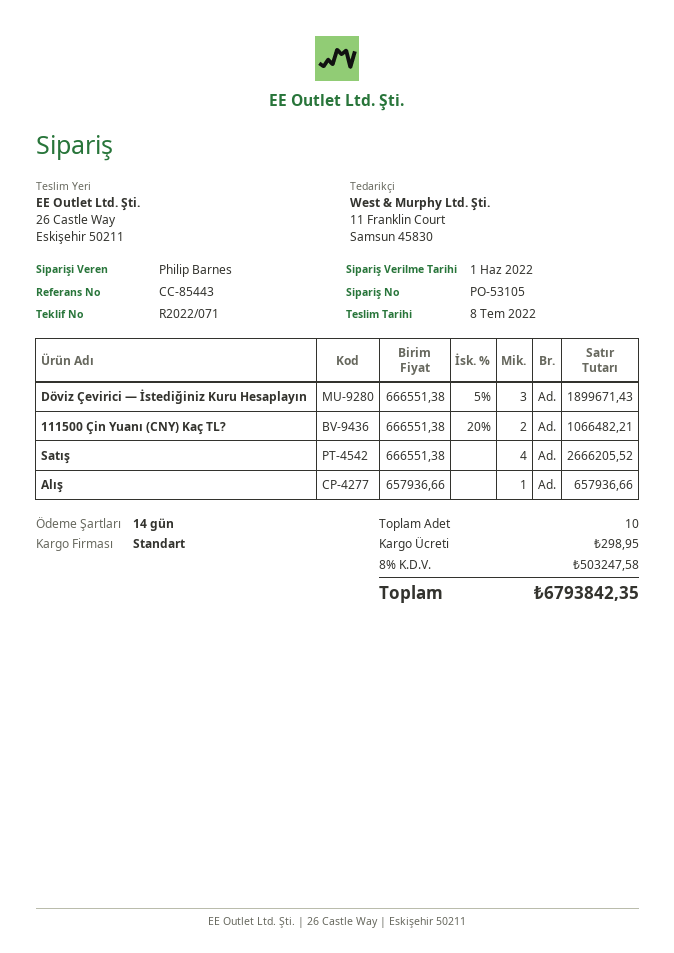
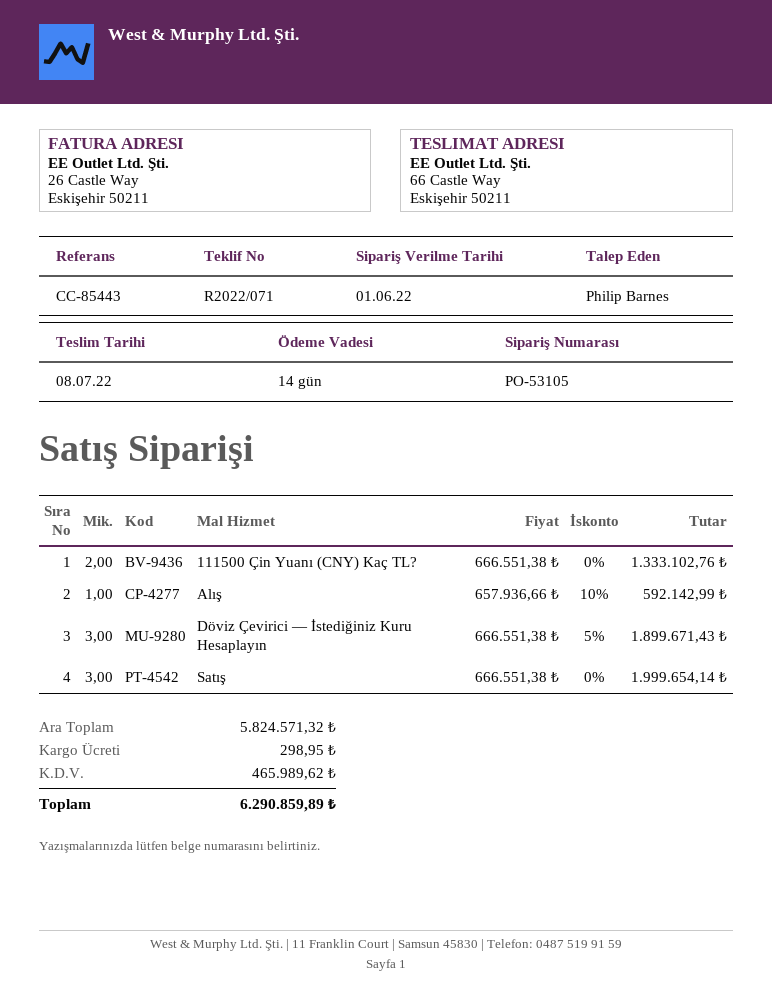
ship to: 26 Castle Way, Eskişehir 50211 -> 66 Castle Way, Eskişehir 50211
111500 Çin Yuanı (CNY) Kaç TL?: 2 x 666551.38 - 20% = 1066482.21 -> 2 x 666551.38 = 1333102.76
Satış: 4 x 666551.38 = 2666205.52 -> 3 x 666551.38 = 1999654.14
Alış: 1 x 657936.66 = 657936.66 -> 1 x 657936.66 - 10% = 592142.99
tax: 503247.58 -> 465989.62
total: 6793842.35 -> 6290859.89

